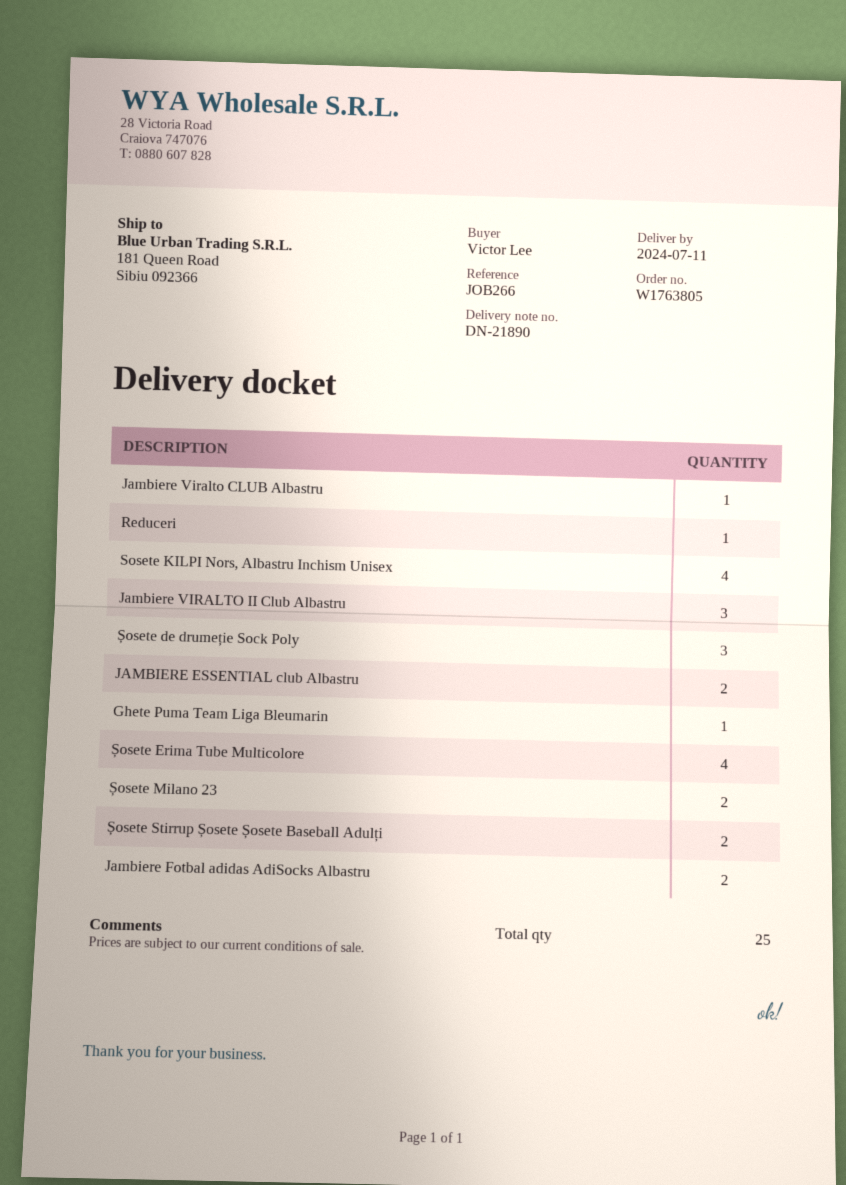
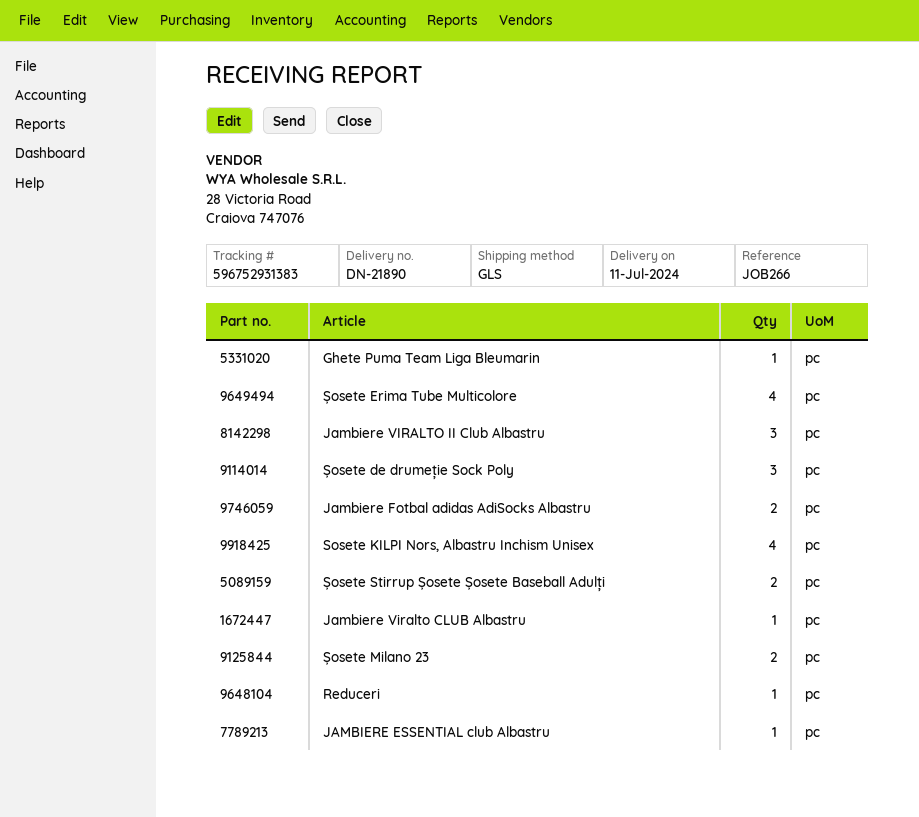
JAMBIERE ESSENTIAL club Albastru: 2 -> 1

